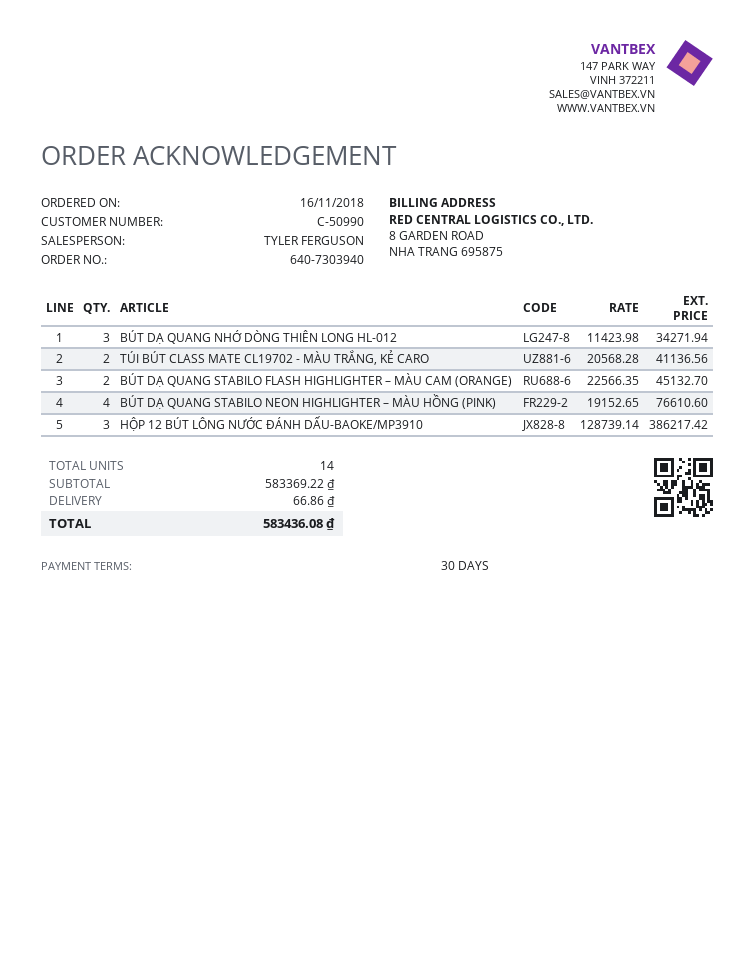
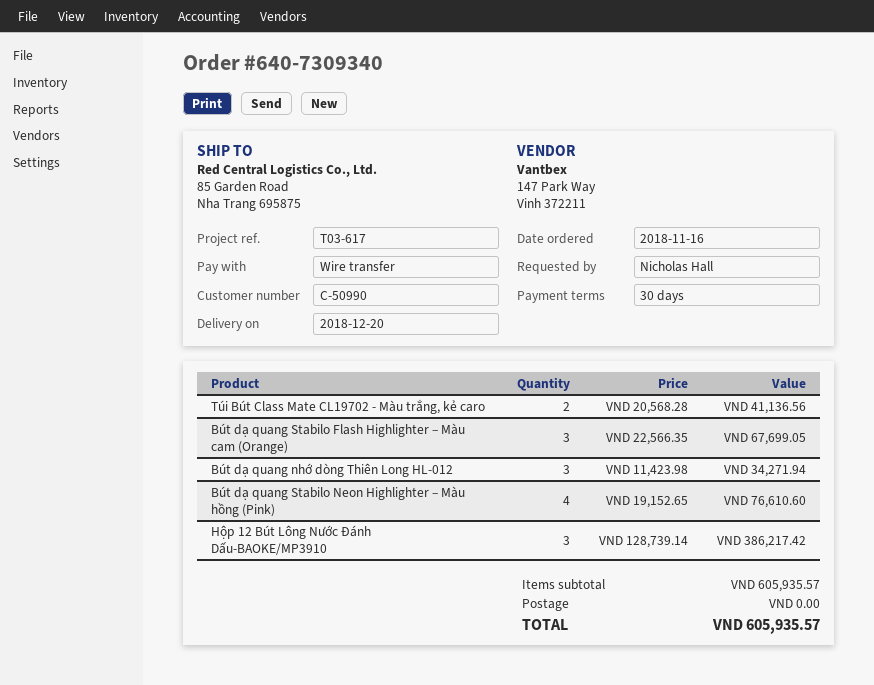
order number: 640-7303940 -> 640-7309340
BÚT DẠ QUANG STABILO FLASH HIGHLIGHTER – MÀU CAM (ORANGE): 2 x 22566.35 = 45132.70 -> 3 x 22566.35 = 67699.05
subtotal: 583369.22 -> 605935.57
shipping: 66.86 -> 0.00
total: 583436.08 -> 605935.57

